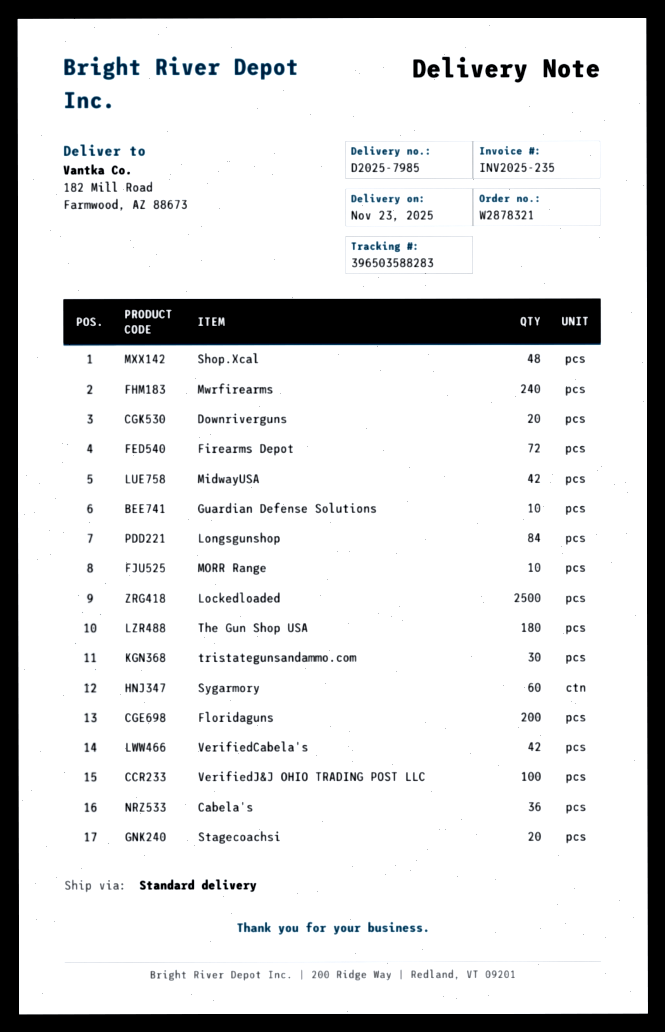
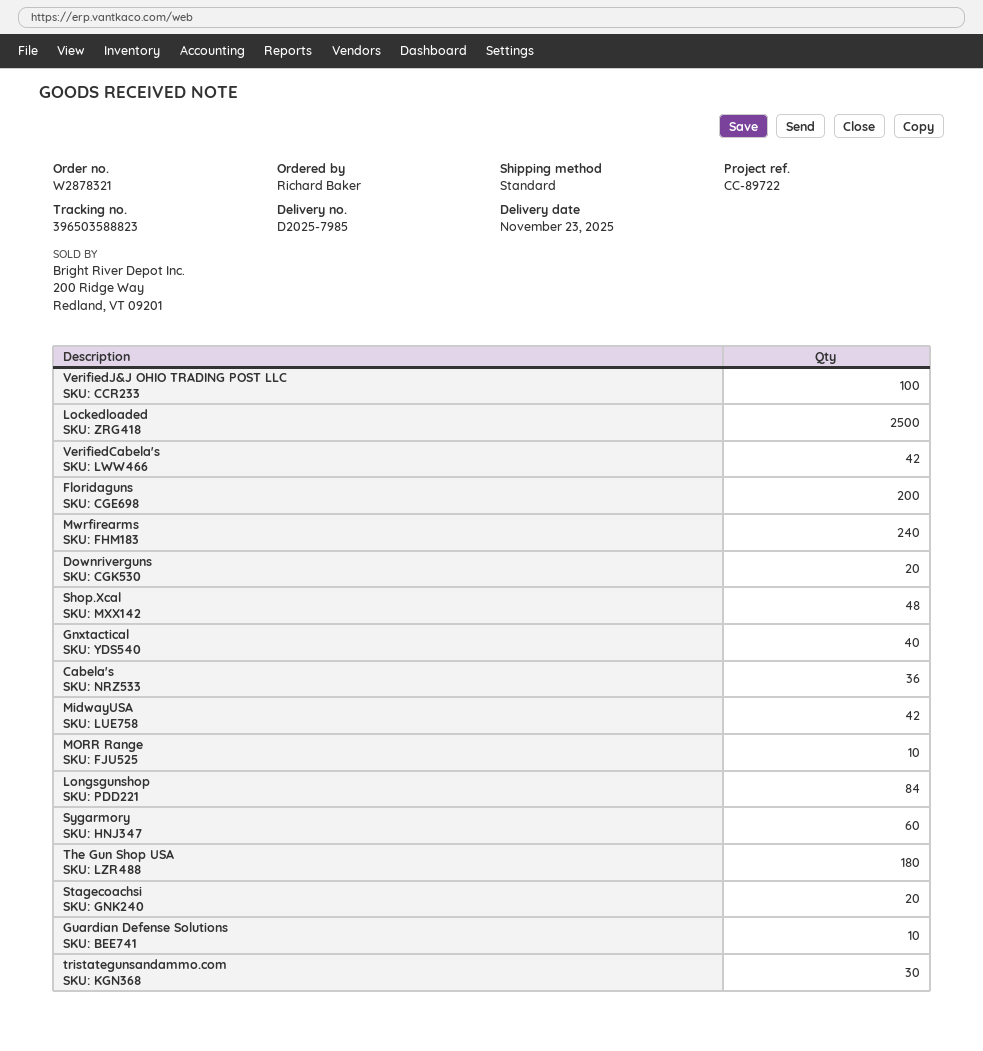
tracking number: 396503588283 -> 396503588823
Firearms Depot: 72 -> none
Gnxtactical: none -> 40

